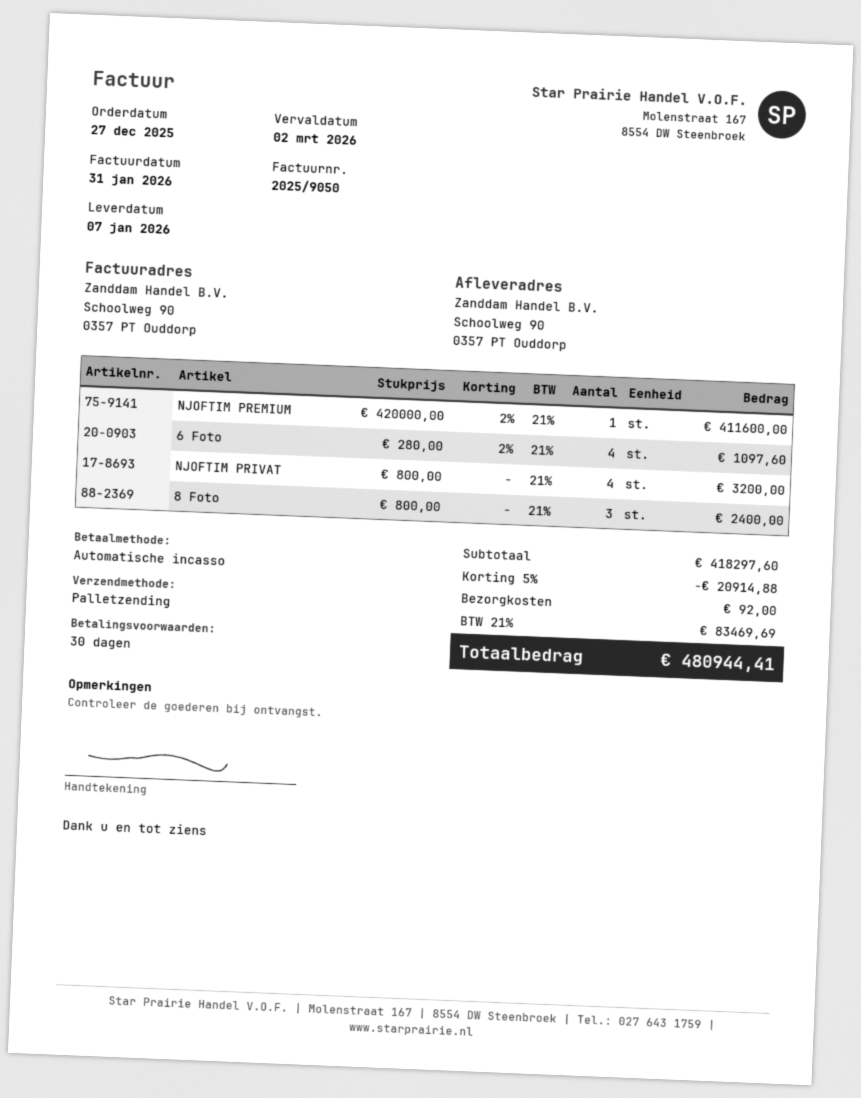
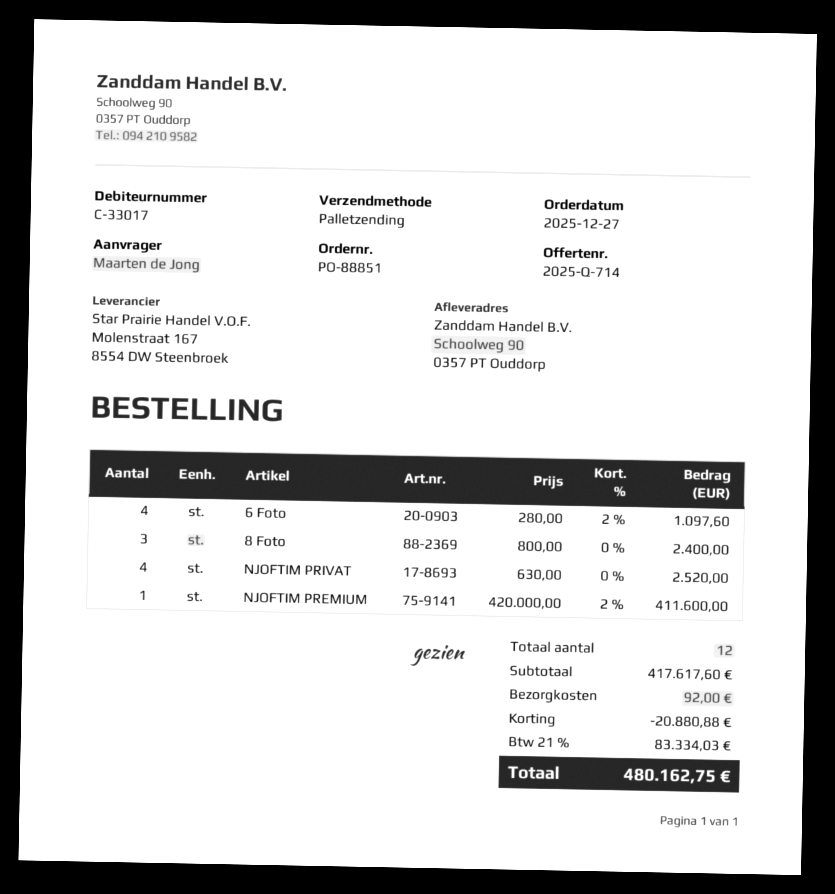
NJOFTIM PRIVAT: 4 x 800.00 = 3200.00 -> 4 x 630.00 = 2520.00
subtotal: 418297.60 -> 417617.60
discount: 20914.88 -> 20880.88
tax: 21% = 83469.69 -> 21% = 83334.03
total: 480944.41 -> 480162.75

